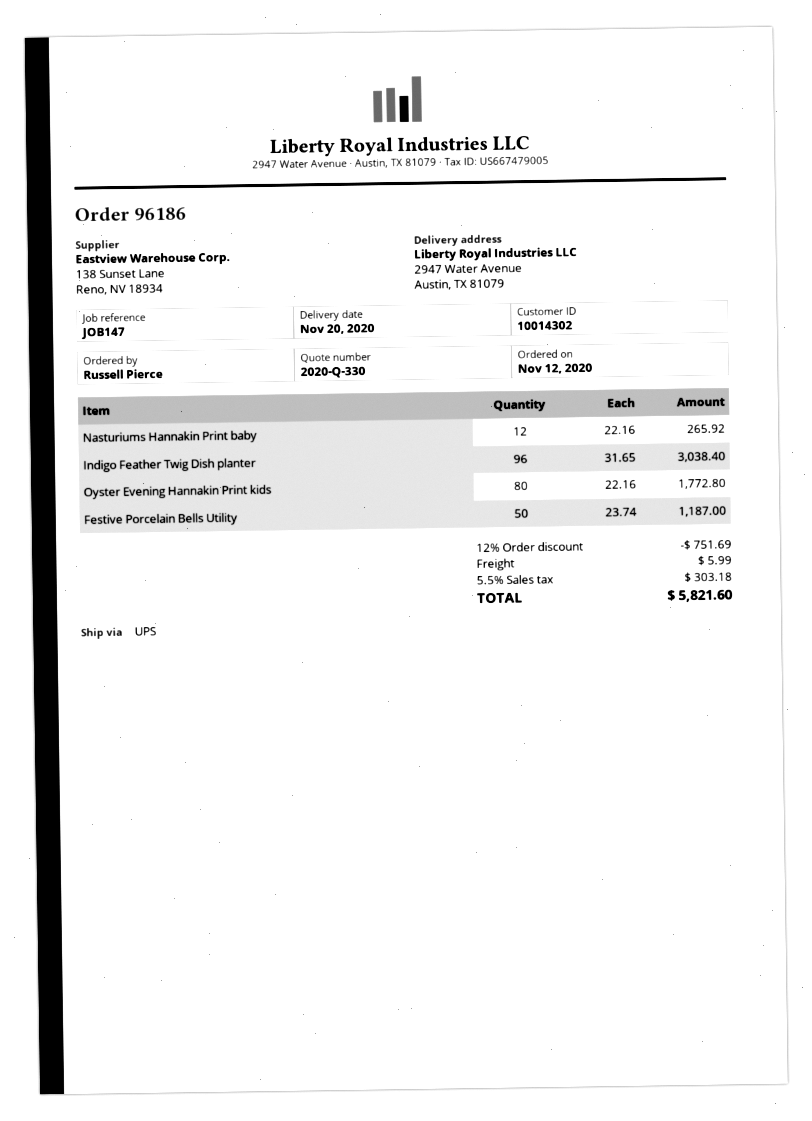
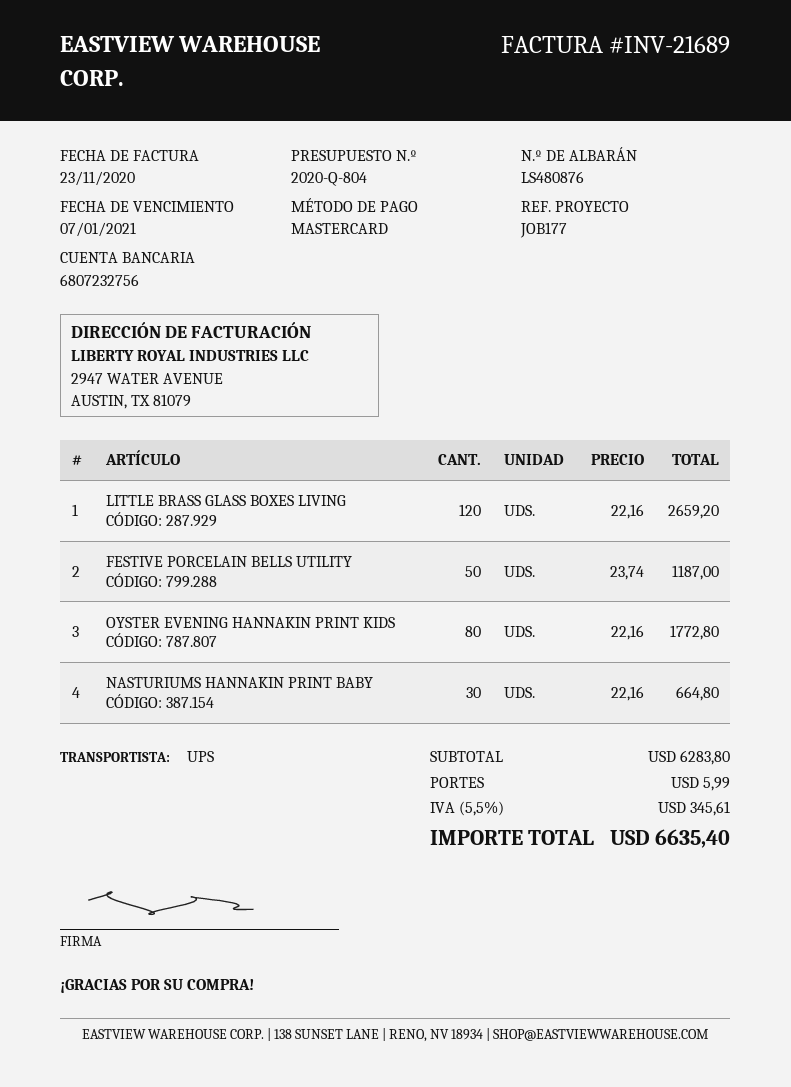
quote number: 2020-Q-330 -> 2020-Q-804
reference: JOB147 -> JOB177
Nasturiums Hannakin Print baby: 12 x 22.16 = 265.92 -> 30 x 22.16 = 664.80
Indigo Feather Twig Dish planter: 96 x 31.65 = 3038.40 -> none
LITTLE BRASS GLASS BOXES LIVING: none -> 120 x 22.16 = 2659.20
discount: 12% = 751.69 -> none
tax: 5.5% = 303.18 -> 5.5% = 345.61
total: 5821.60 -> 6635.40

